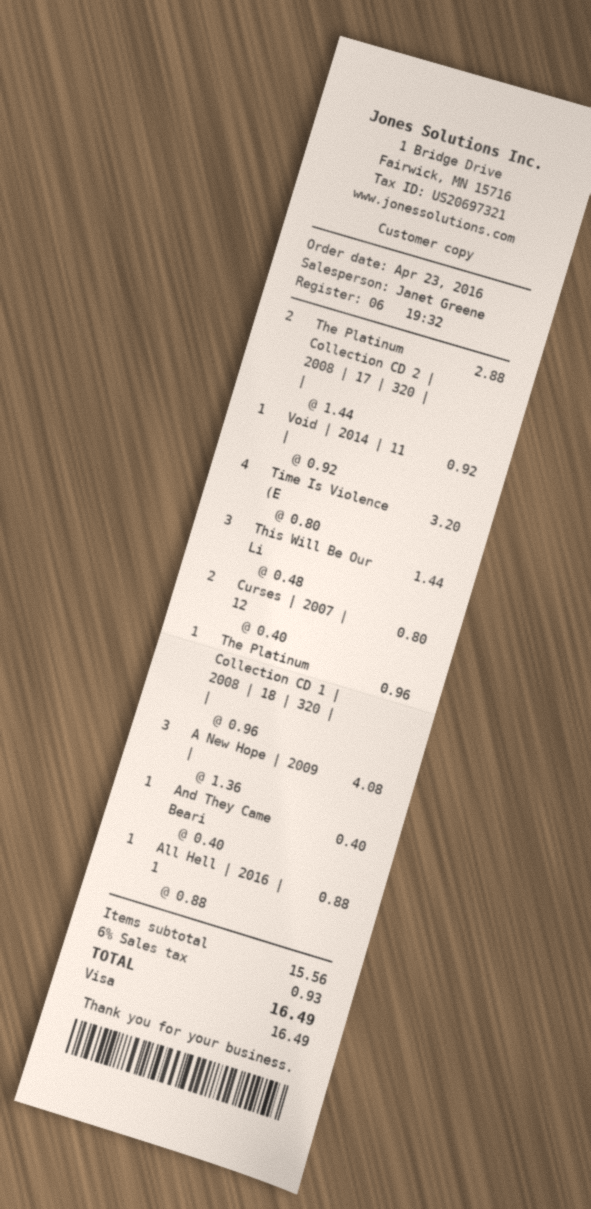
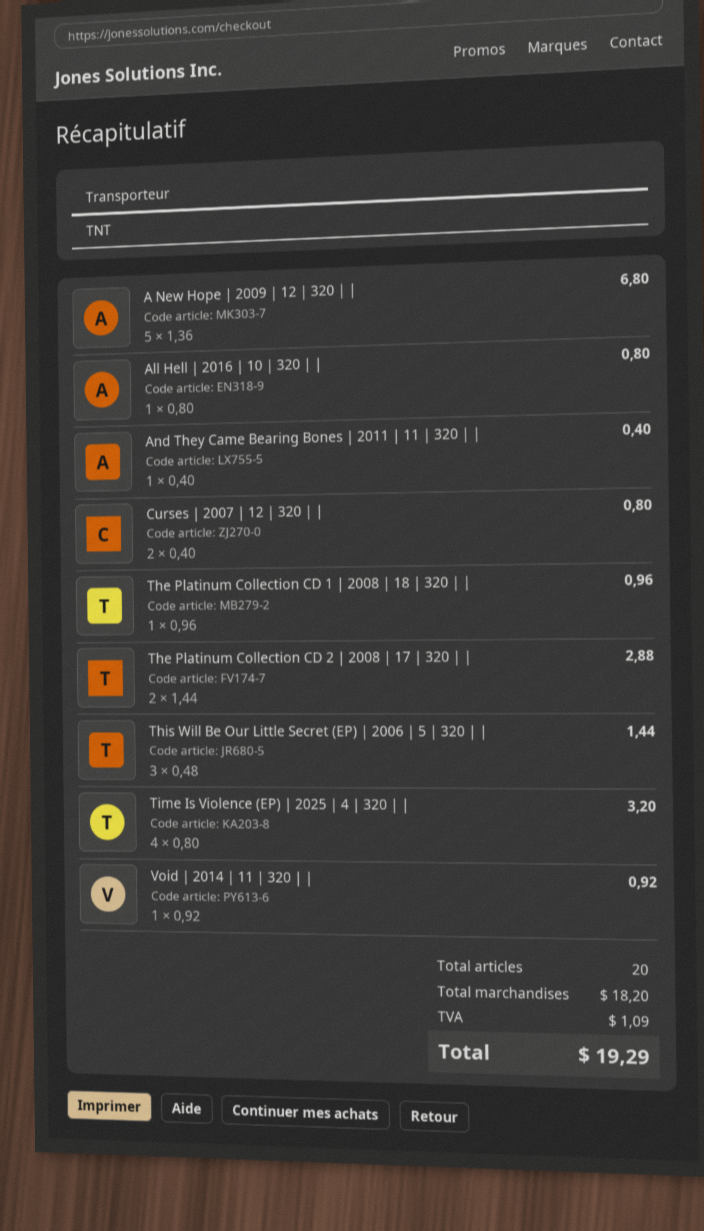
A New Hope | 2009 |: 3 x 1.36 = 4.08 -> 5 x 1.36 = 6.80
All Hell | 2016 | 1: 1 x 0.88 = 0.88 -> 1 x 0.80 = 0.80
subtotal: 15.56 -> 18.20
tax: 0.93 -> 1.09
total: 16.49 -> 19.29

